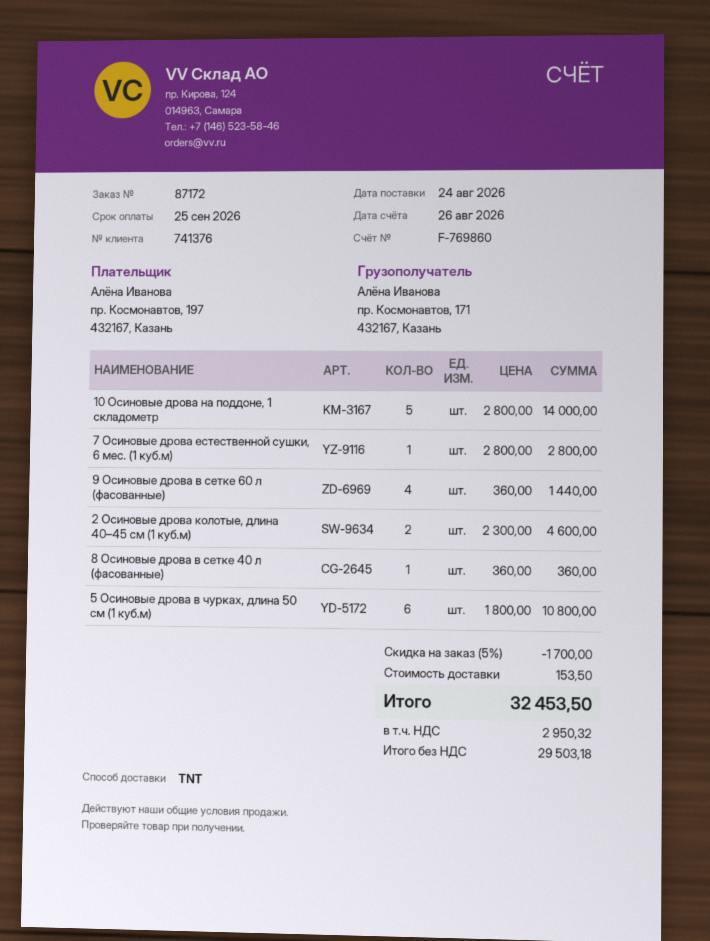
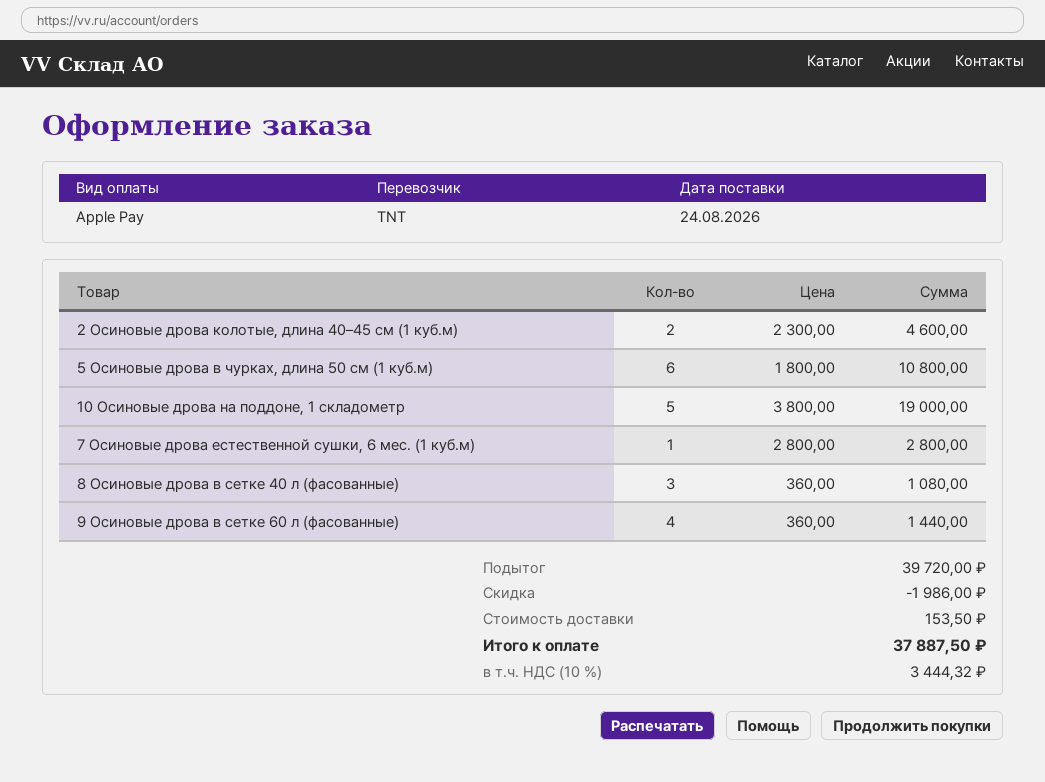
10 Осиновые дрова на поддоне, 1 складометр: 5 x 2800.00 = 14000.00 -> 5 x 3800.00 = 19000.00
8 Осиновые дрова в сетке 40 л (фасованные): 1 x 360.00 = 360.00 -> 3 x 360.00 = 1080.00
discount: 1700.00 -> 1986.00
tax: 2950.32 -> 3444.32
total: 32453.50 -> 37887.50

